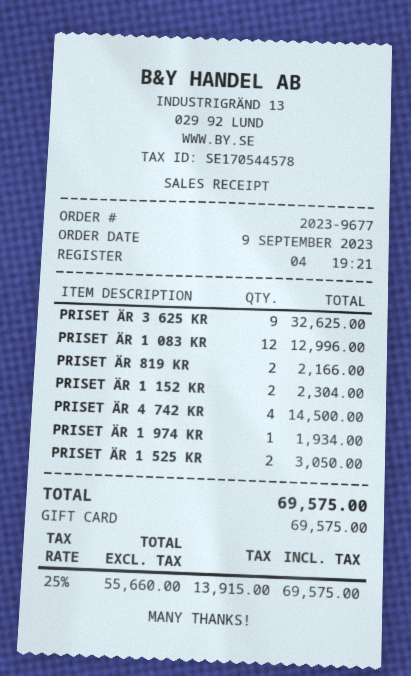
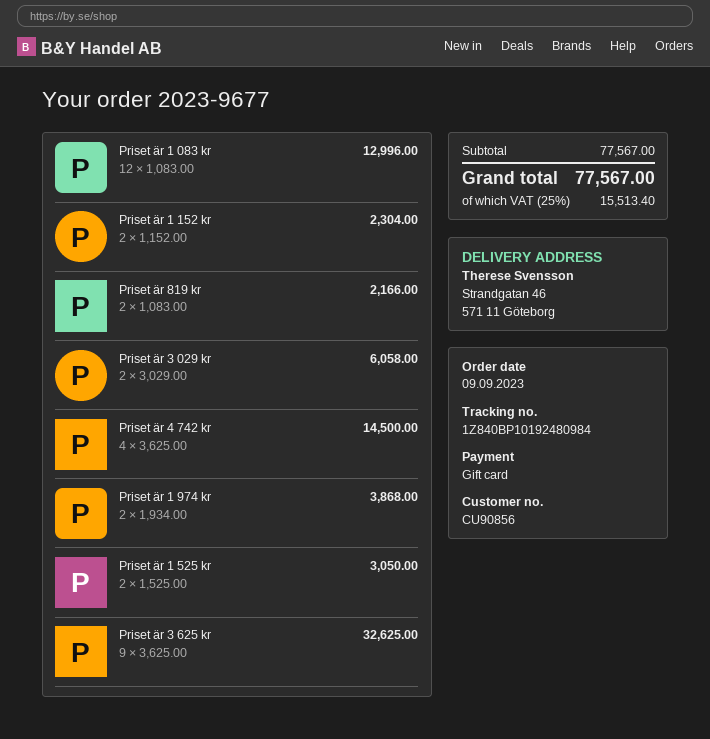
PRISET ÄR 1 974 KR: 1 for 1934.00 -> 2 for 3868.00
Priset är 3 029 kr: none -> 2 for 6058.00
tax: 25% = 13915.00 -> 25% = 15513.40
total: 69575.00 -> 77567.00

